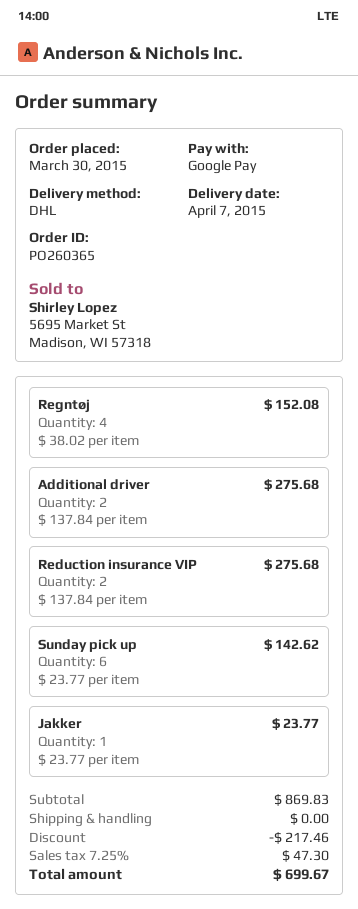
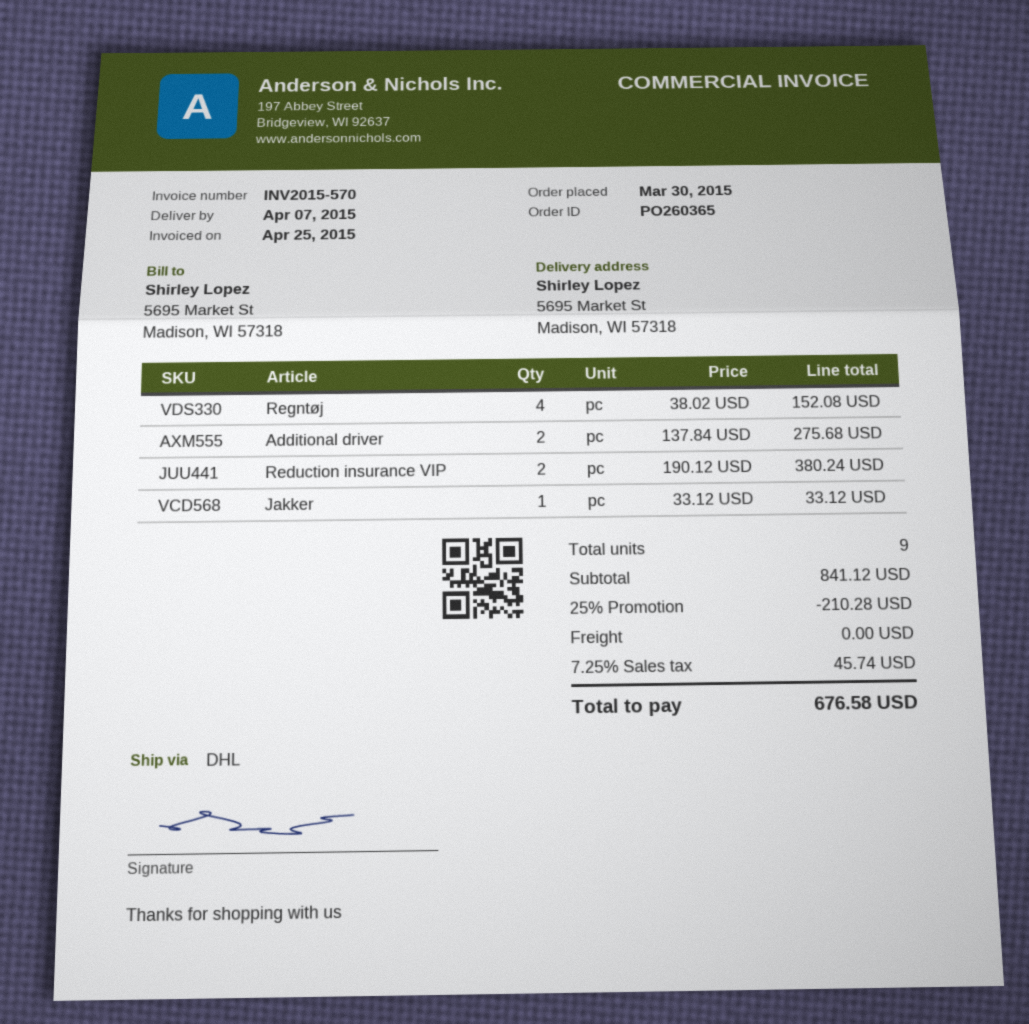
Reduction insurance VIP: 2 x 137.84 = 275.68 -> 2 x 190.12 = 380.24
Sunday pick up: 6 x 23.77 = 142.62 -> none
Jakker: 1 x 23.77 = 23.77 -> 1 x 33.12 = 33.12
subtotal: 869.83 -> 841.12
discount: 217.46 -> 210.28
tax: 7.25% = 47.30 -> 7.25% = 45.74
total: 699.67 -> 676.58

